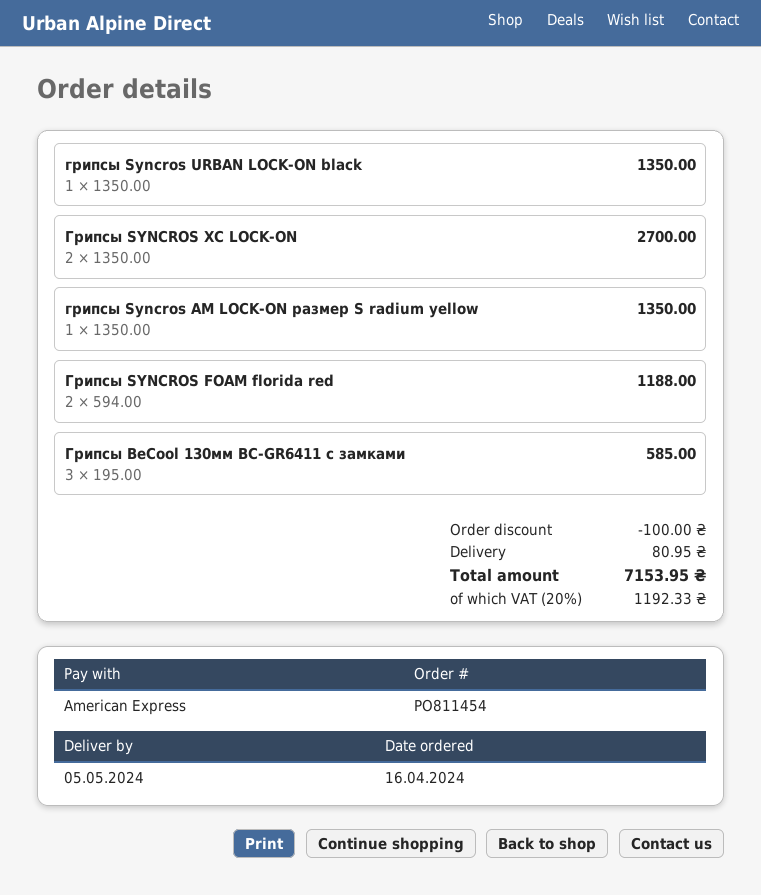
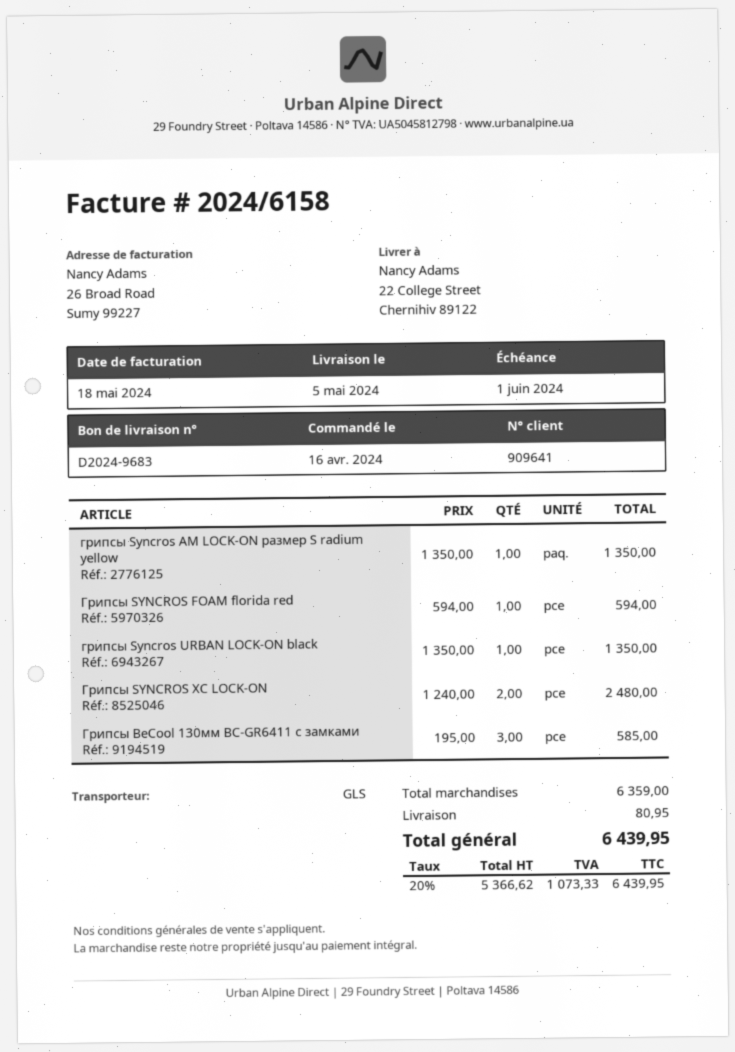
Грипсы SYNCROS XC LOCK-ON: 2 x 1350.00 = 2700.00 -> 2 x 1240.00 = 2480.00
Грипсы SYNCROS FOAM florida red: 2 x 594.00 = 1188.00 -> 1 x 594.00 = 594.00
discount: 100.00 -> none
tax: 20% = 1192.33 -> 20% = 1073.33
total: 7153.95 -> 6439.95

